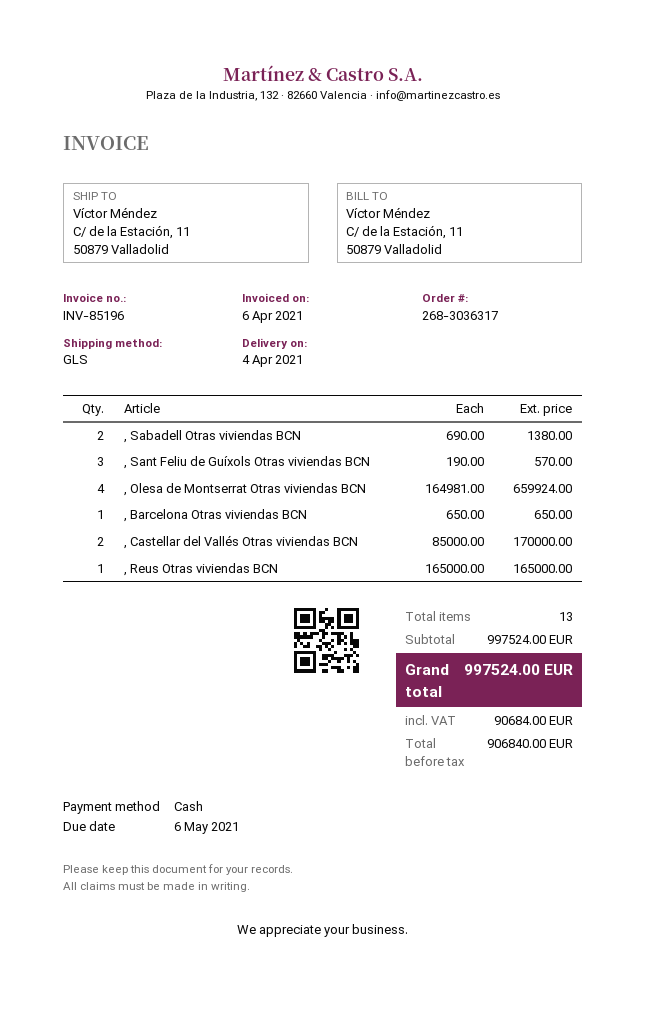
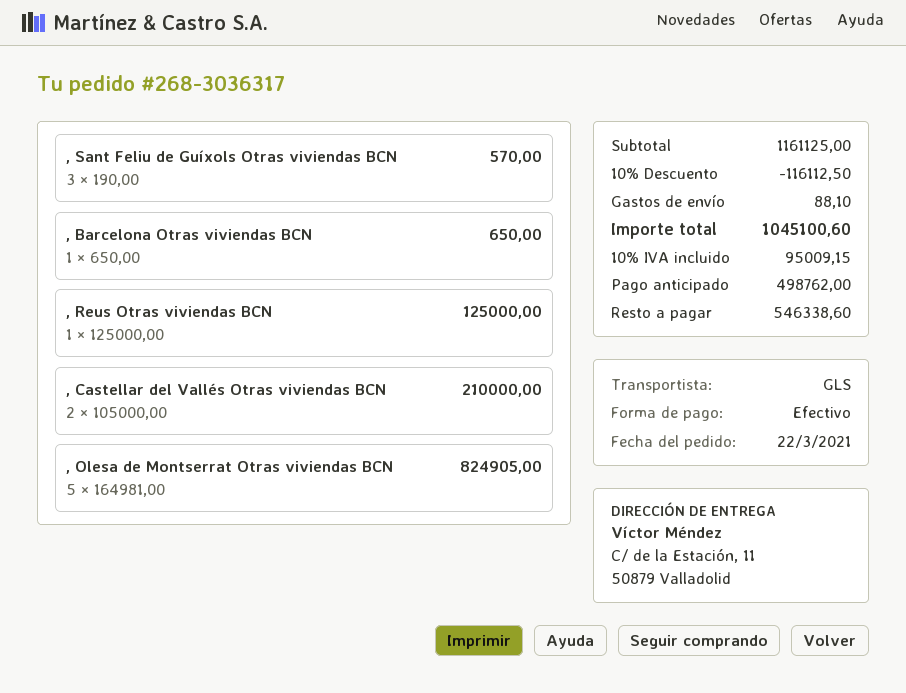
, Sabadell Otras viviendas BCN: 2 x 690.00 = 1380.00 -> none
, Olesa de Montserrat Otras viviendas BCN: 4 x 164981.00 = 659924.00 -> 5 x 164981.00 = 824905.00
, Castellar del Vallés Otras viviendas BCN: 2 x 85000.00 = 170000.00 -> 2 x 105000.00 = 210000.00
, Reus Otras viviendas BCN: 1 x 165000.00 = 165000.00 -> 1 x 125000.00 = 125000.00
subtotal: 997524.00 -> 1161125.00
discount: none -> 10% = 116112.50
shipping: none -> 88.10
tax: 90684.00 -> 95009.15
total: 997524.00 -> 1045100.60

